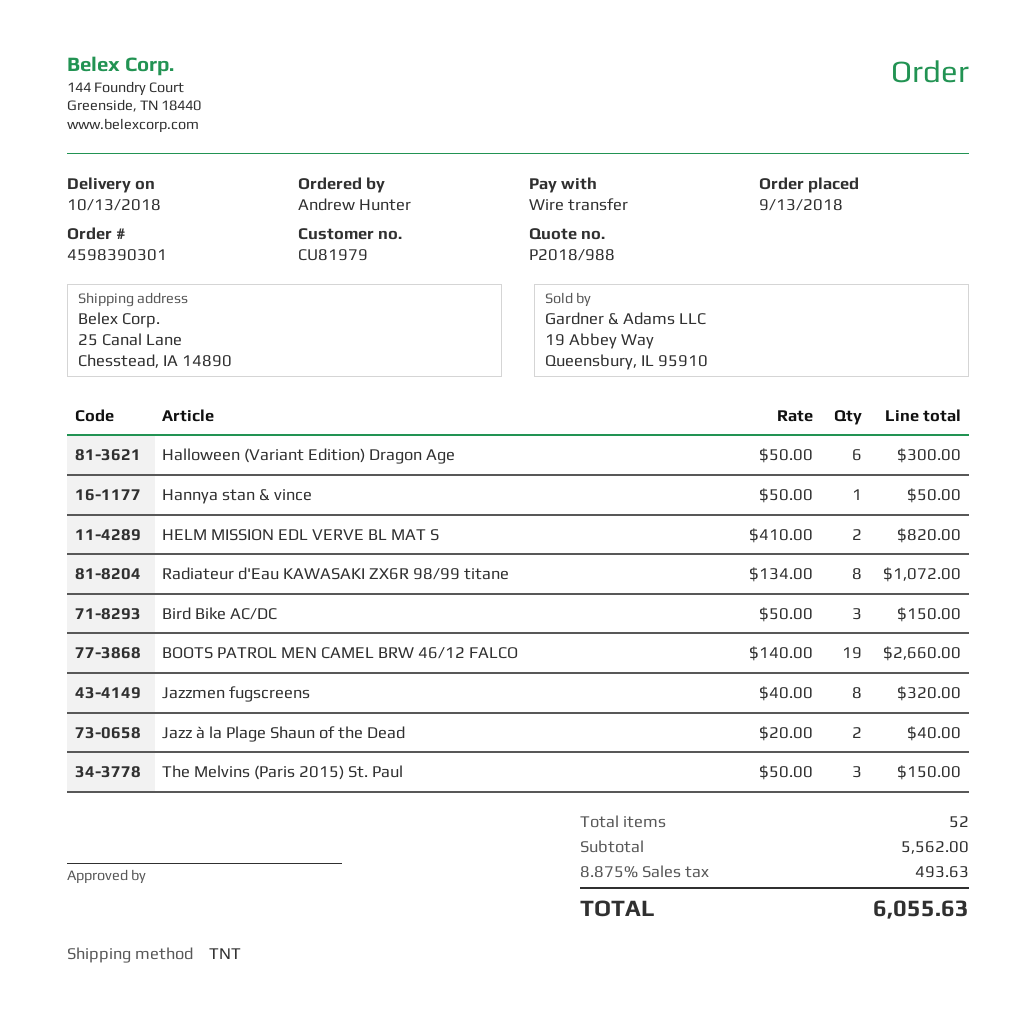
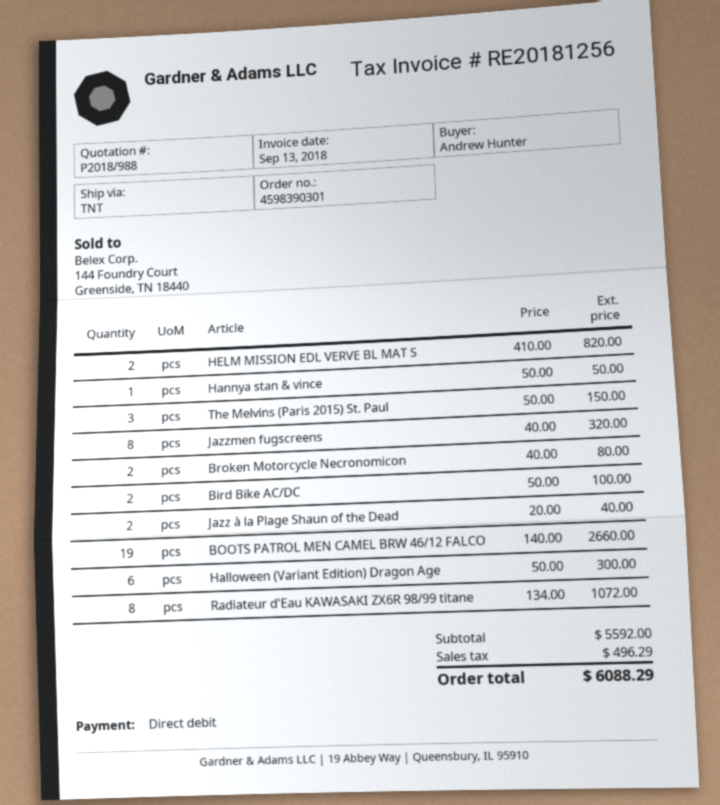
payment method: bank transfer -> direct debit
Bird Bike AC/DC: 3 x 50.00 = 150.00 -> 2 x 50.00 = 100.00
Broken Motorcycle Necronomicon: none -> 2 x 40.00 = 80.00
subtotal: 5562.00 -> 5592.00
tax: 493.63 -> 496.29
total: 6055.63 -> 6088.29

